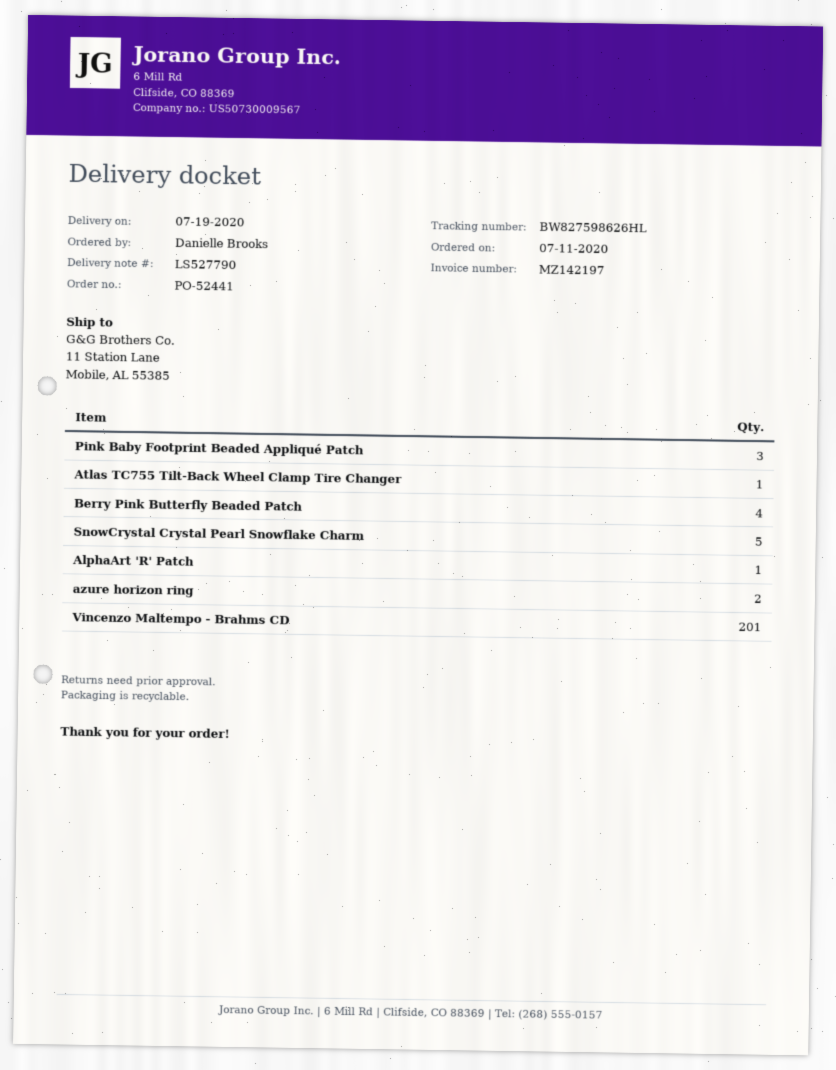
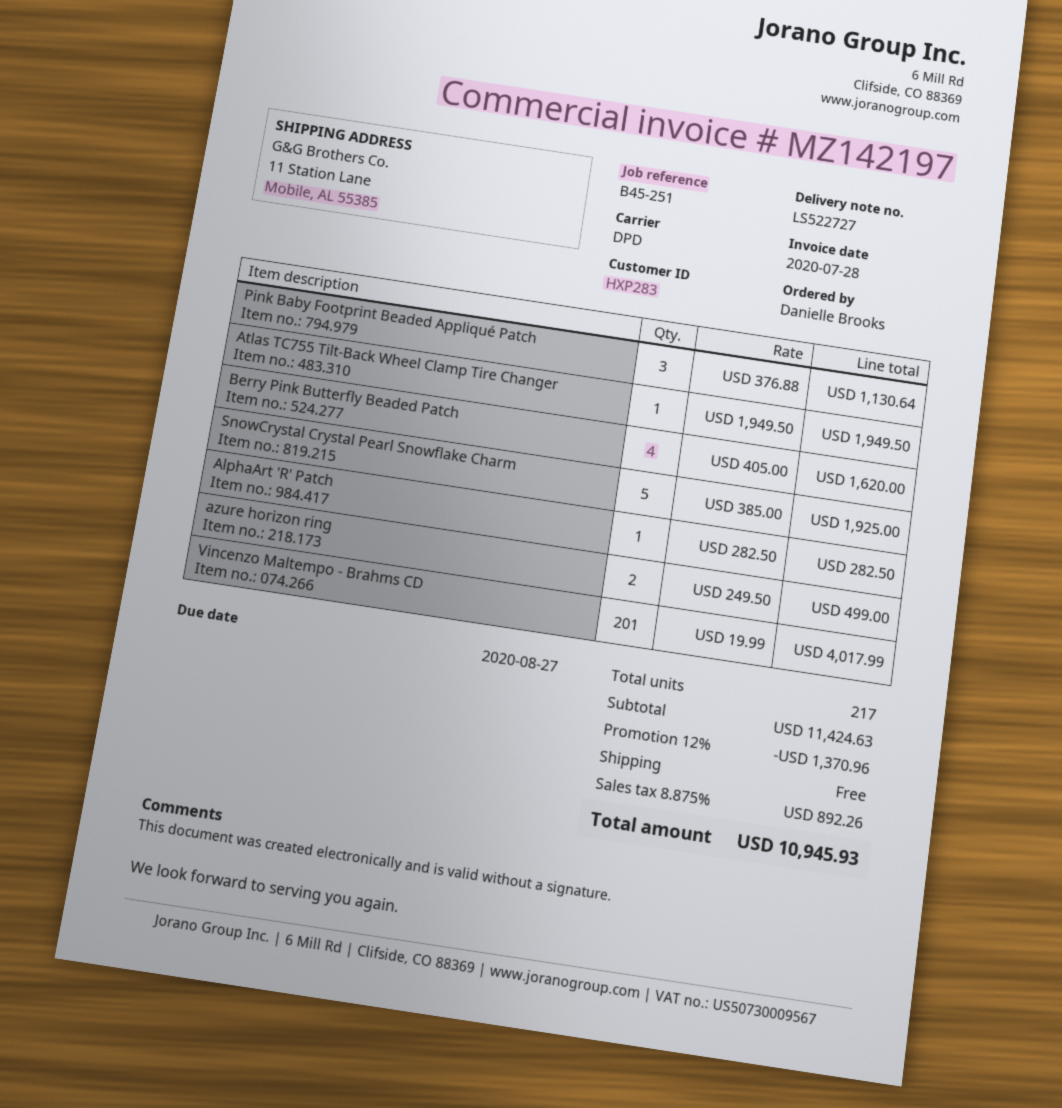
delivery note number: LS527790 -> LS522727

